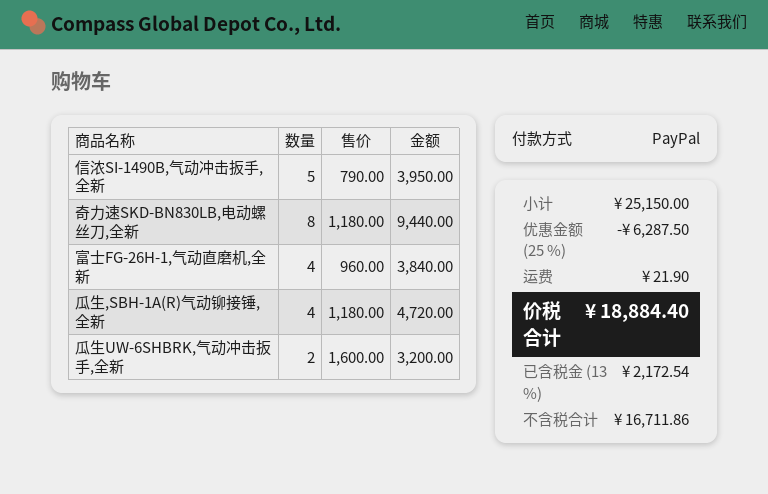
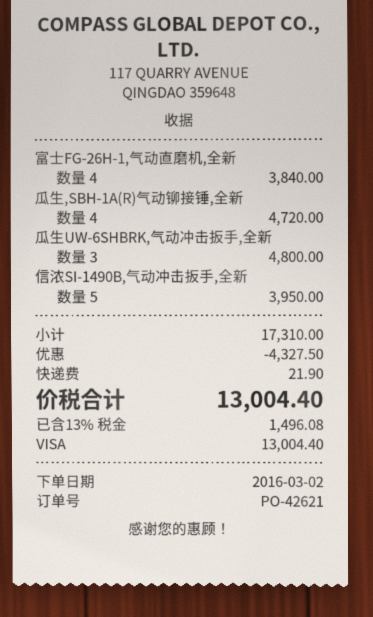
payment method: PayPal -> Visa
奇力速SKD-BN830LB,电动螺丝刀,全新: 8 for 9440.00 -> none
瓜生UW-6SHBRK,气动冲击扳手,全新: 2 for 3200.00 -> 3 for 4800.00
subtotal: 25150.00 -> 17310.00
discount: 6287.50 -> 4327.50
tax: 13% = 2172.54 -> 13% = 1496.08
total: 18884.40 -> 13004.40

